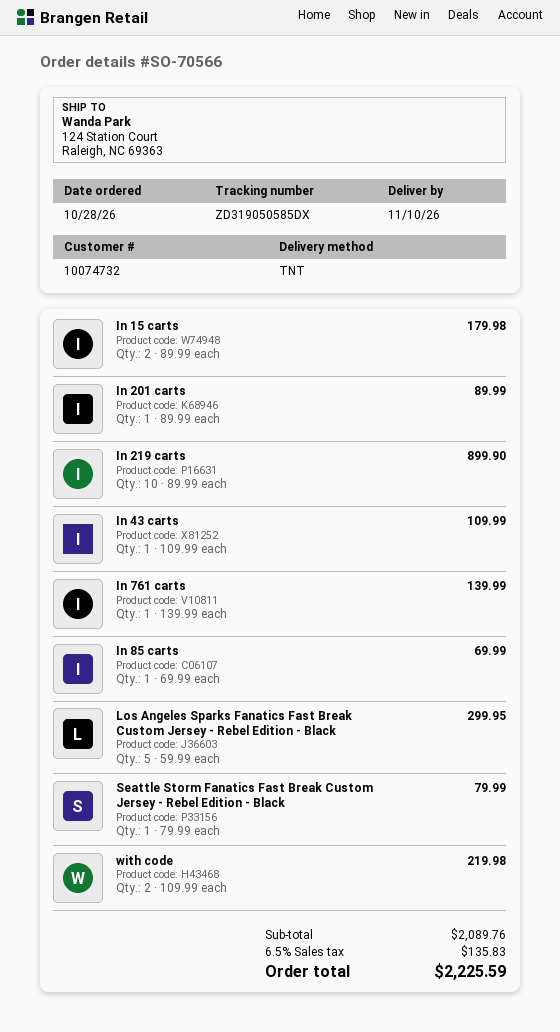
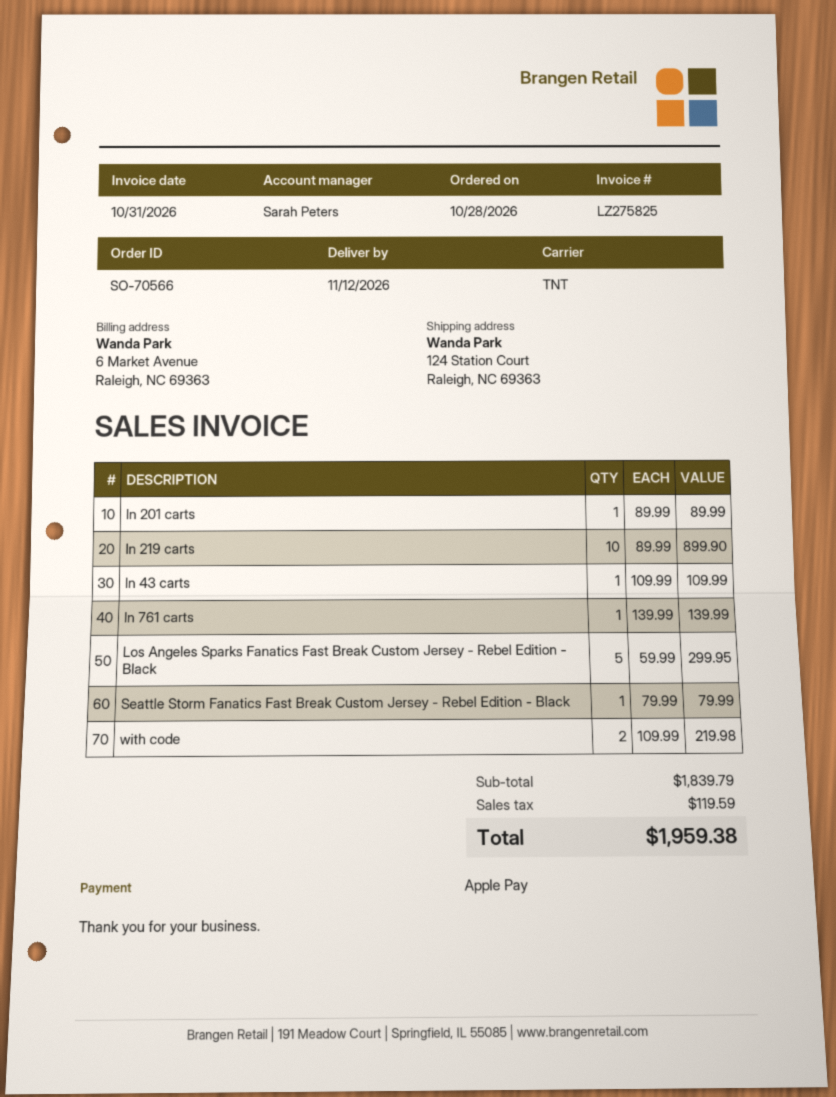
delivery date: 2026-11-10 -> 2026-11-12
In 15 carts: 2 x 89.99 = 179.98 -> none
In 85 carts: 1 x 69.99 = 69.99 -> none
subtotal: 2089.76 -> 1839.79
tax: 135.83 -> 119.59
total: 2225.59 -> 1959.38

